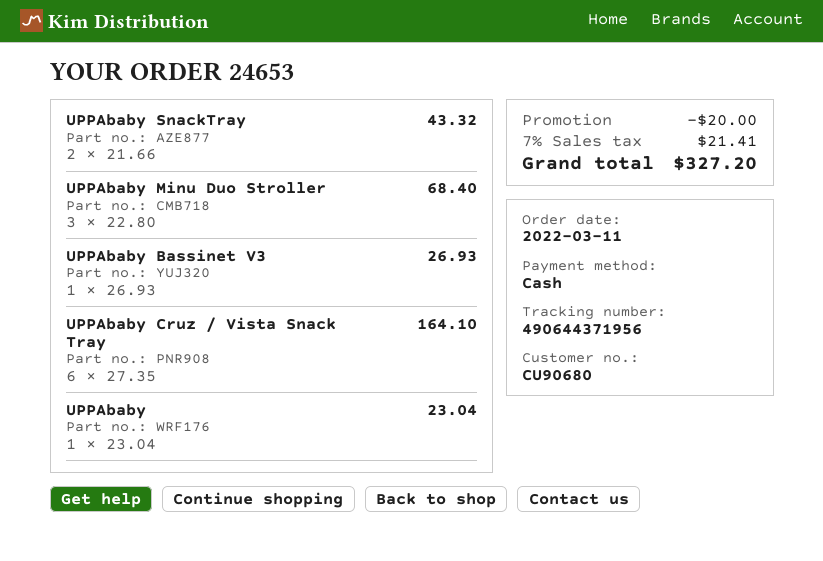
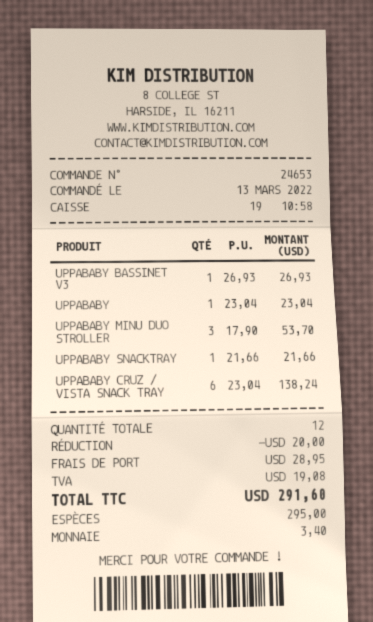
order date: 2022-03-11 -> 2022-03-13
UPPAbaby SnackTray: 2 x 21.66 = 43.32 -> 1 x 21.66 = 21.66
UPPAbaby Minu Duo Stroller: 3 x 22.80 = 68.40 -> 3 x 17.90 = 53.70
UPPAbaby Cruz / Vista Snack Tray: 6 x 27.35 = 164.10 -> 6 x 23.04 = 138.24
shipping: none -> 28.95
tax: 21.41 -> 19.08
total: 327.20 -> 291.60

